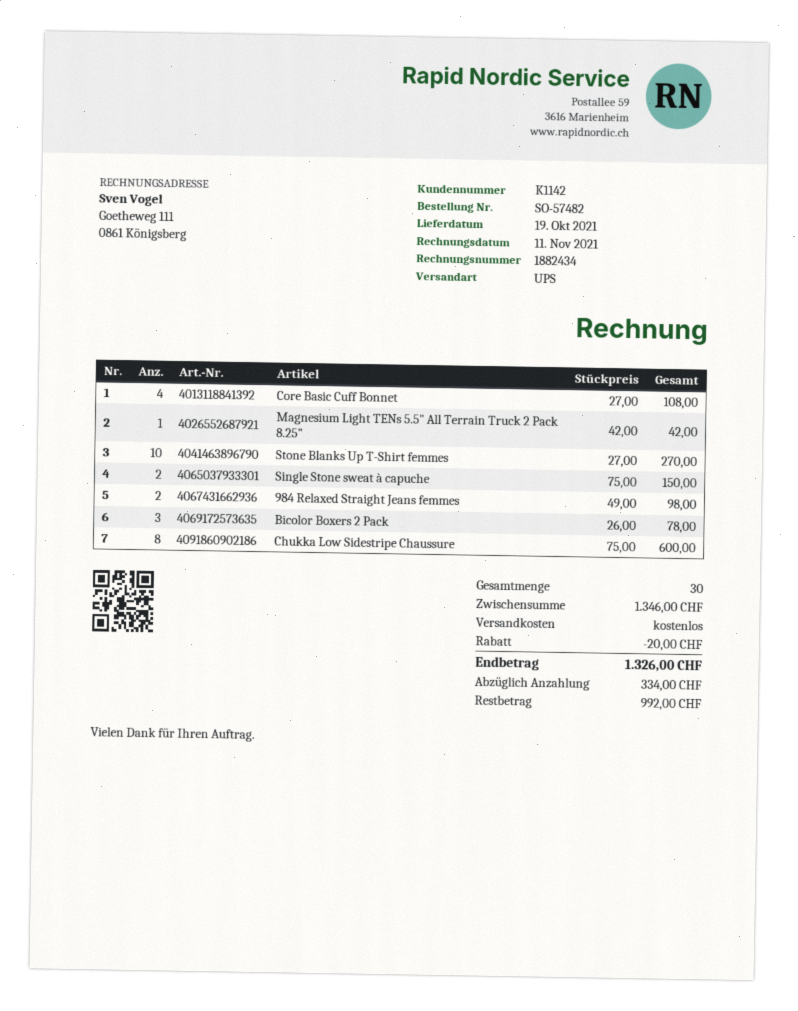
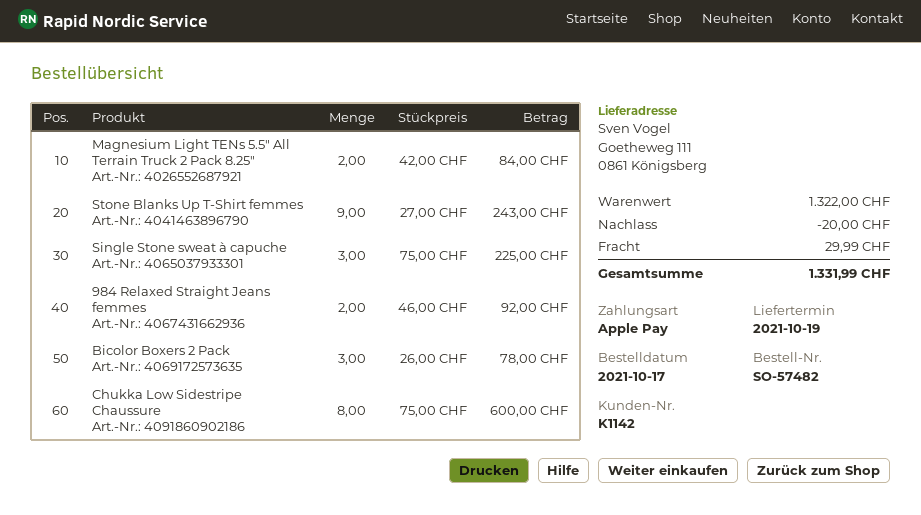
Core Basic Cuff Bonnet: 4 x 27.00 = 108.00 -> none
Magnesium Light TENs 5.5" All Terrain Truck 2 Pack 8.25": 1 x 42.00 = 42.00 -> 2 x 42.00 = 84.00
Stone Blanks Up T-Shirt femmes: 10 x 27.00 = 270.00 -> 9 x 27.00 = 243.00
Single Stone sweat à capuche: 2 x 75.00 = 150.00 -> 3 x 75.00 = 225.00
984 Relaxed Straight Jeans femmes: 2 x 49.00 = 98.00 -> 2 x 46.00 = 92.00
subtotal: 1346.00 -> 1322.00
shipping: 0.00 -> 29.99
total: 1326.00 -> 1331.99

